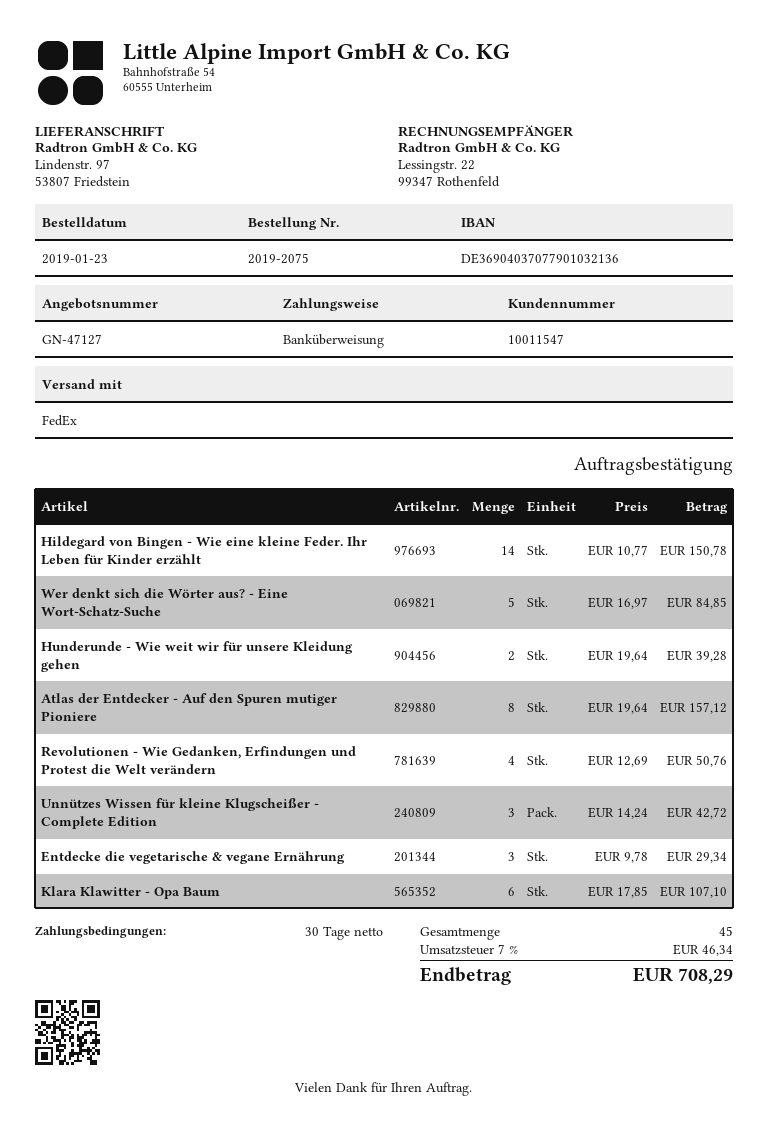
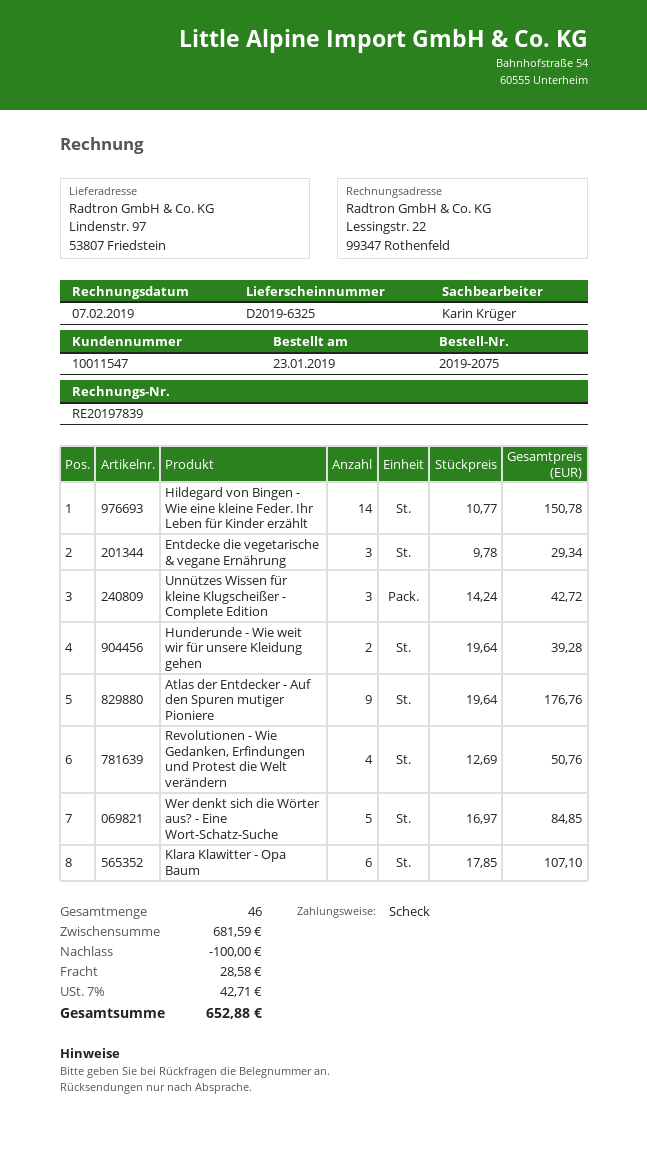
payment method: bank transfer -> cheque
Atlas der Entdecker - Auf den Spuren mutiger Pioniere: 8 x 19.64 = 157.12 -> 9 x 19.64 = 176.76
total quantity: 45 -> 46
discount: none -> 100.00
shipping: none -> 28.58
tax: 7% = 46.34 -> 7% = 42.71
total: 708.29 -> 652.88

